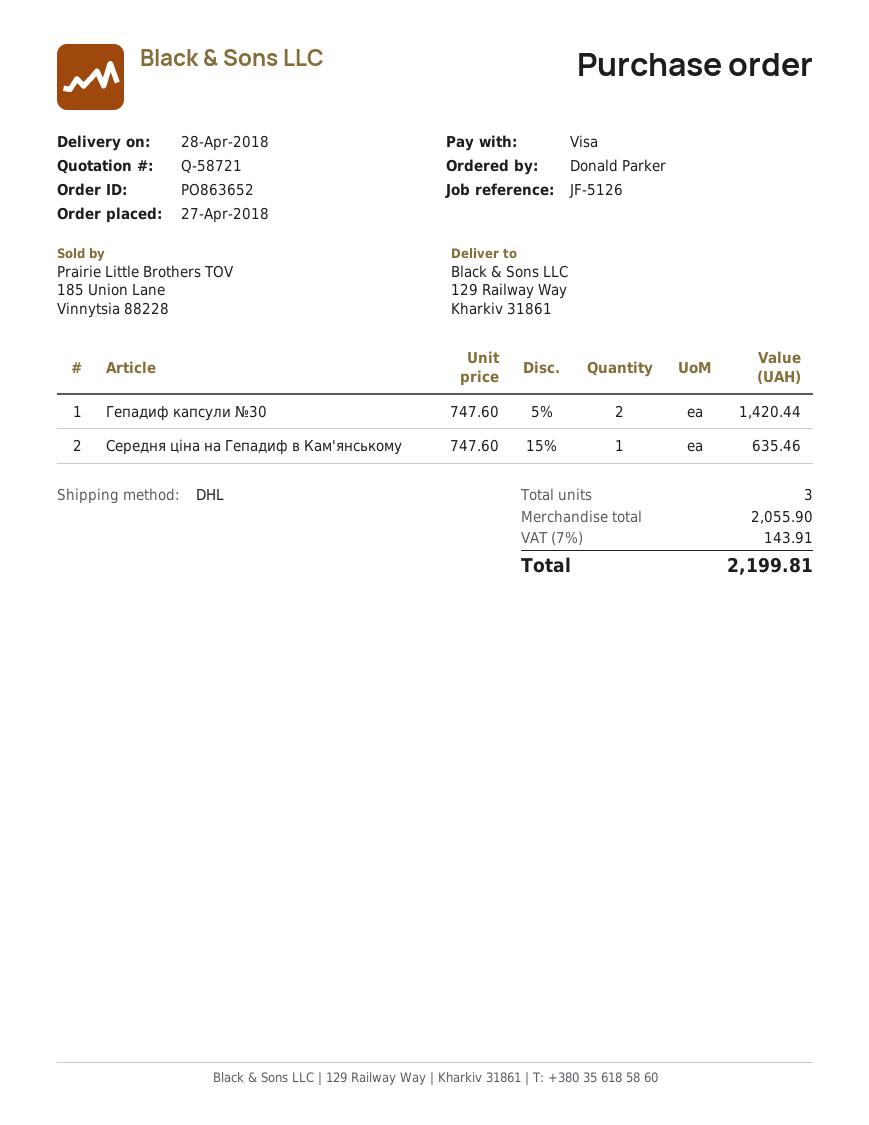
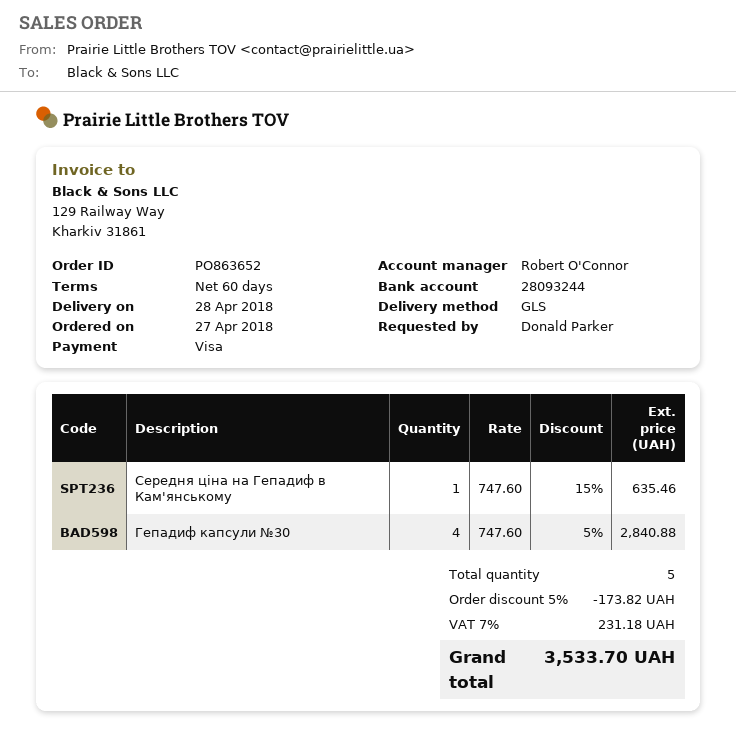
shipping method: DHL -> GLS
Гепадиф капсули №30: 2 x 747.60 - 5% = 1420.44 -> 4 x 747.60 - 5% = 2840.88
total quantity: 3 -> 5
discount: none -> 5% = 173.82
tax: 7% = 143.91 -> 7% = 231.18
total: 2199.81 -> 3533.70

